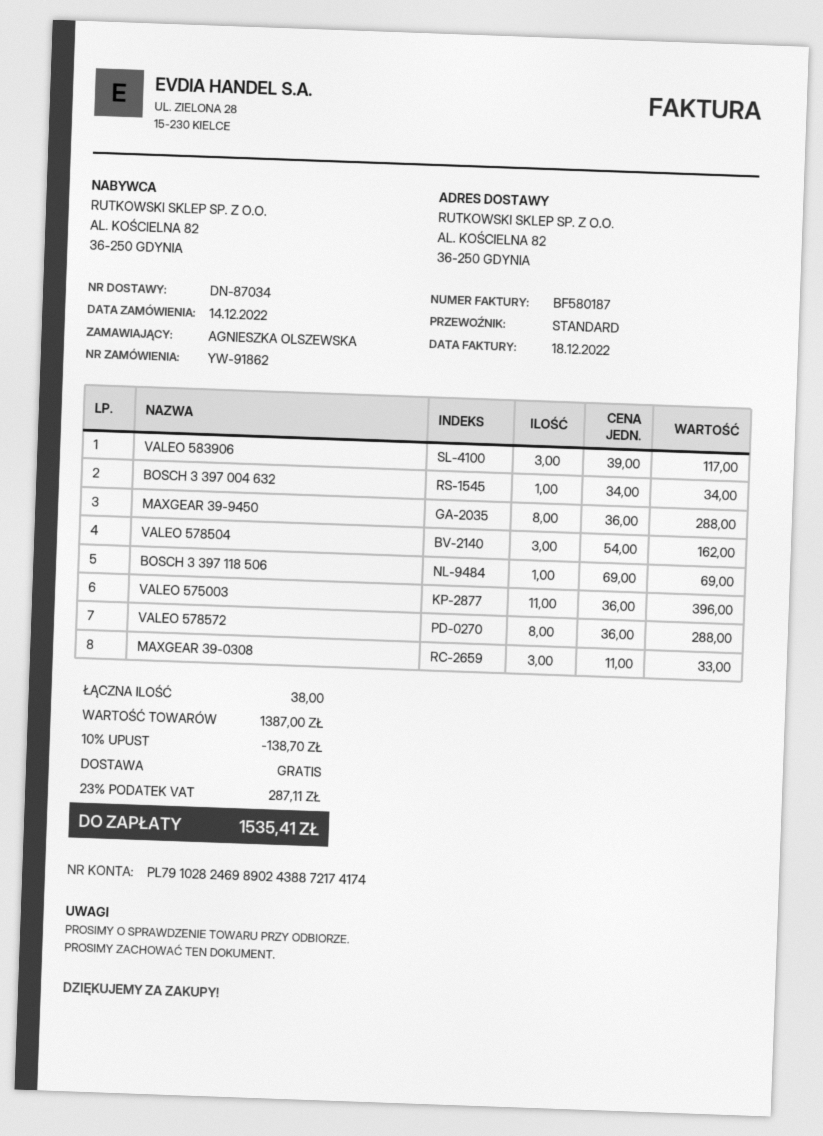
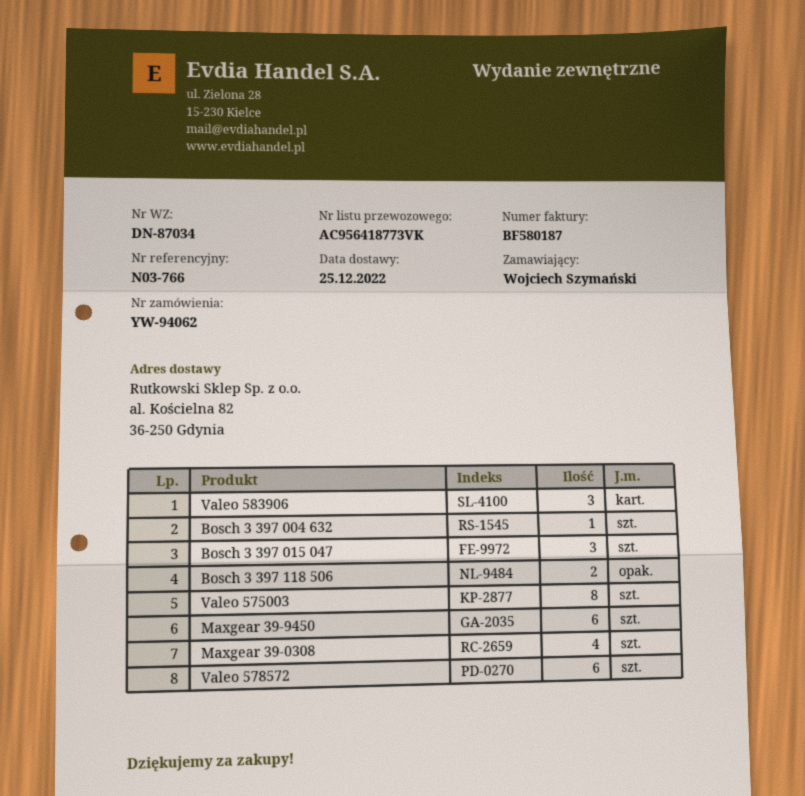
order number: YW-91862 -> YW-94062
ordered by: AGNIESZKA OLSZEWSKA -> Wojciech Szymański
MAXGEAR 39-9450: 8 -> 6
VALEO 578504: 3 -> none
BOSCH 3 397 118 506: 1 -> 2
VALEO 575003: 11 -> 8
VALEO 578572: 8 -> 6
MAXGEAR 39-0308: 3 -> 4
Bosch 3 397 015 047: none -> 3

